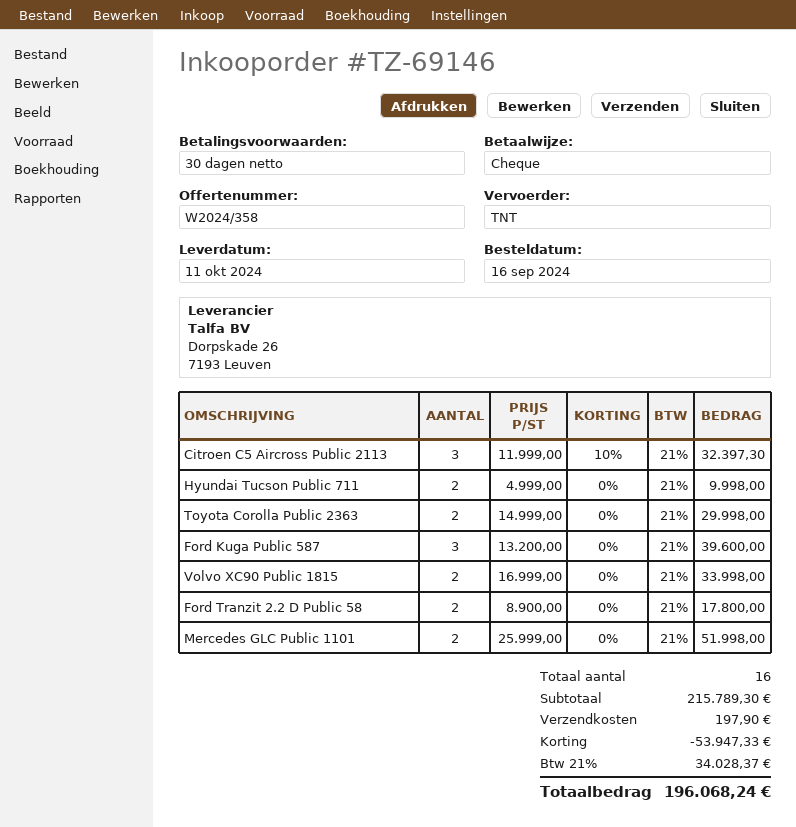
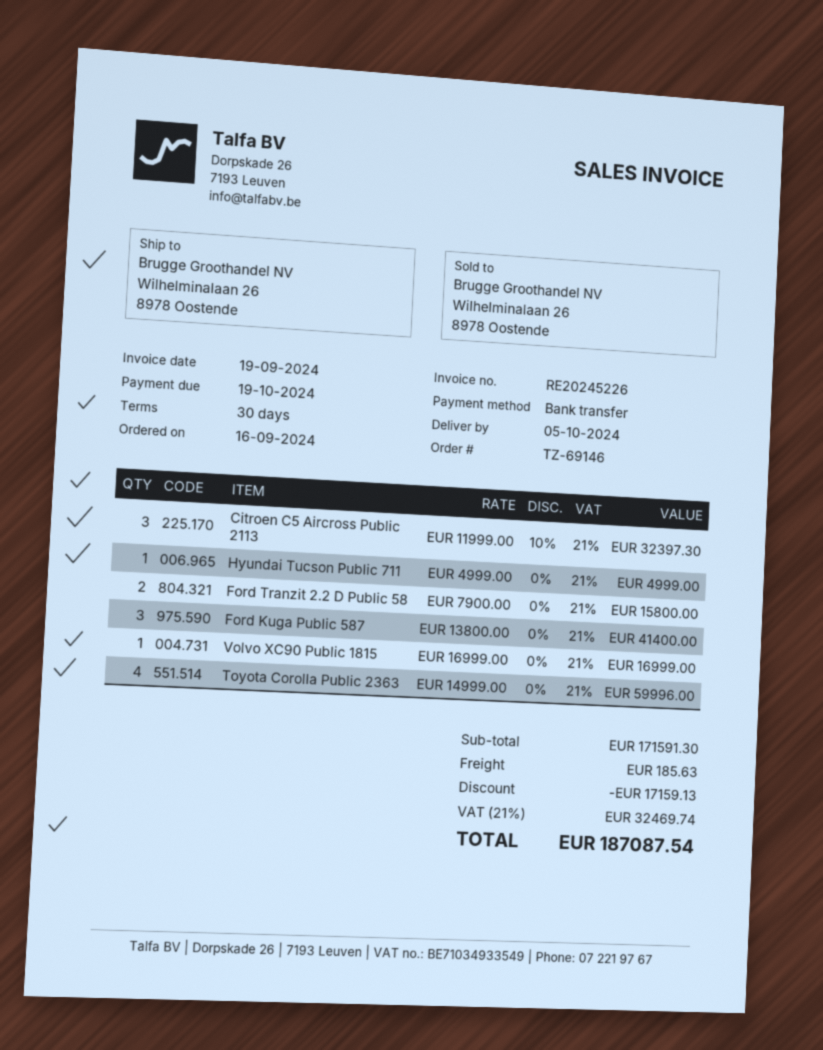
delivery date: 2024-10-11 -> 2024-10-05
payment method: cheque -> bank transfer
Hyundai Tucson Public 711: 2 x 4999.00 = 9998.00 -> 1 x 4999.00 = 4999.00
Toyota Corolla Public 2363: 2 x 14999.00 = 29998.00 -> 4 x 14999.00 = 59996.00
Ford Kuga Public 587: 3 x 13200.00 = 39600.00 -> 3 x 13800.00 = 41400.00
Volvo XC90 Public 1815: 2 x 16999.00 = 33998.00 -> 1 x 16999.00 = 16999.00
Ford Tranzit 2.2 D Public 58: 2 x 8900.00 = 17800.00 -> 2 x 7900.00 = 15800.00
Mercedes GLC Public 1101: 2 x 25999.00 = 51998.00 -> none
subtotal: 215789.30 -> 171591.30
discount: 53947.33 -> 17159.13
shipping: 197.90 -> 185.63
tax: 21% = 34028.37 -> 21% = 32469.74
total: 196068.24 -> 187087.54

